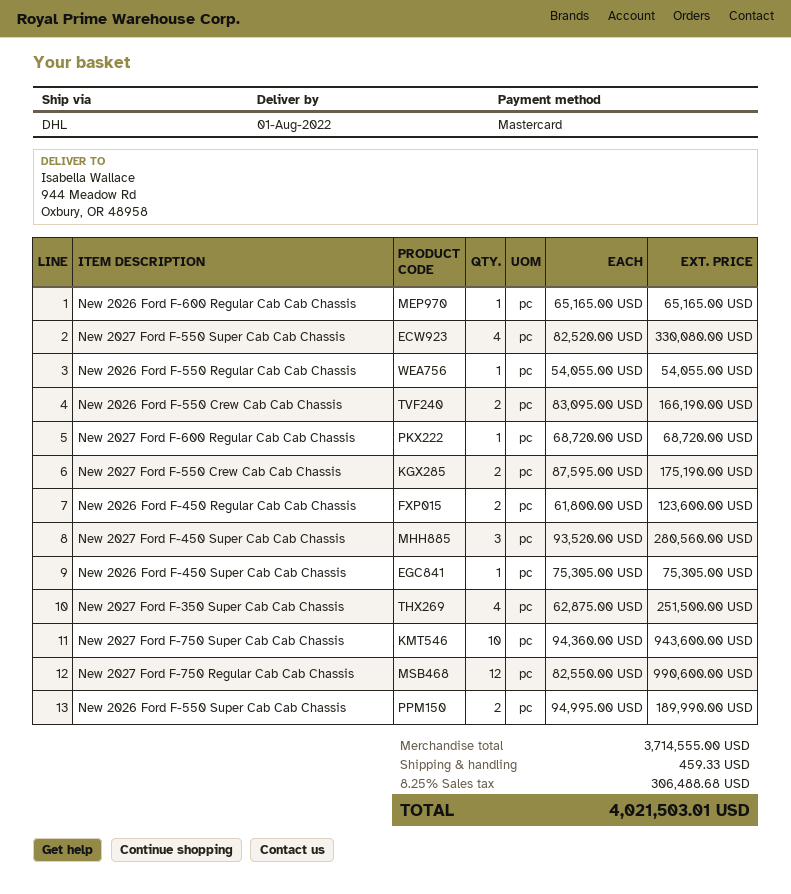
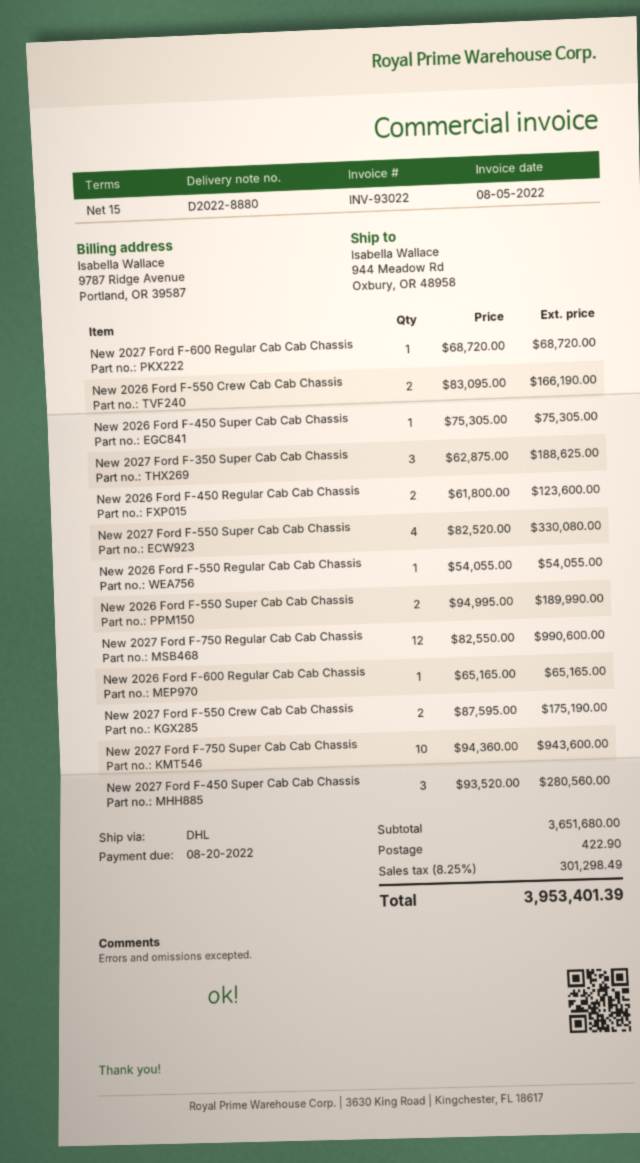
New 2027 Ford F-350 Super Cab Cab Chassis: 4 x 62875.00 = 251500.00 -> 3 x 62875.00 = 188625.00
subtotal: 3714555.00 -> 3651680.00
shipping: 459.33 -> 422.90
tax: 8.25% = 306488.68 -> 8.25% = 301298.49
total: 4021503.01 -> 3953401.39

